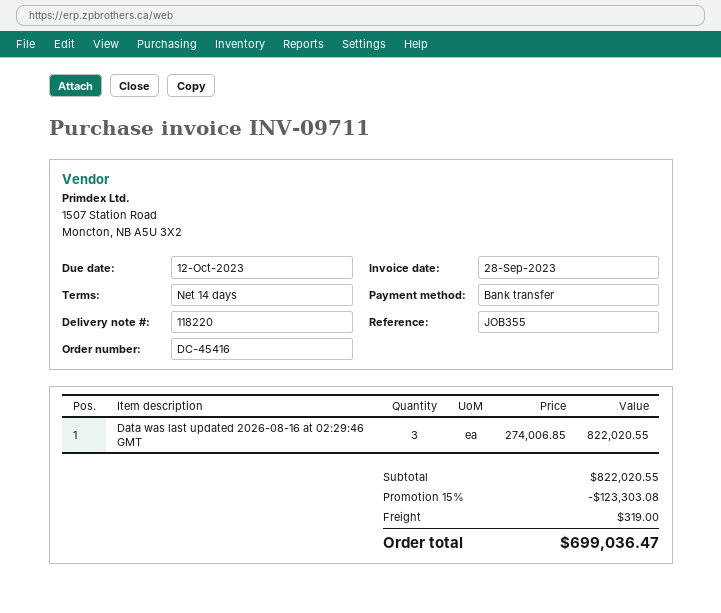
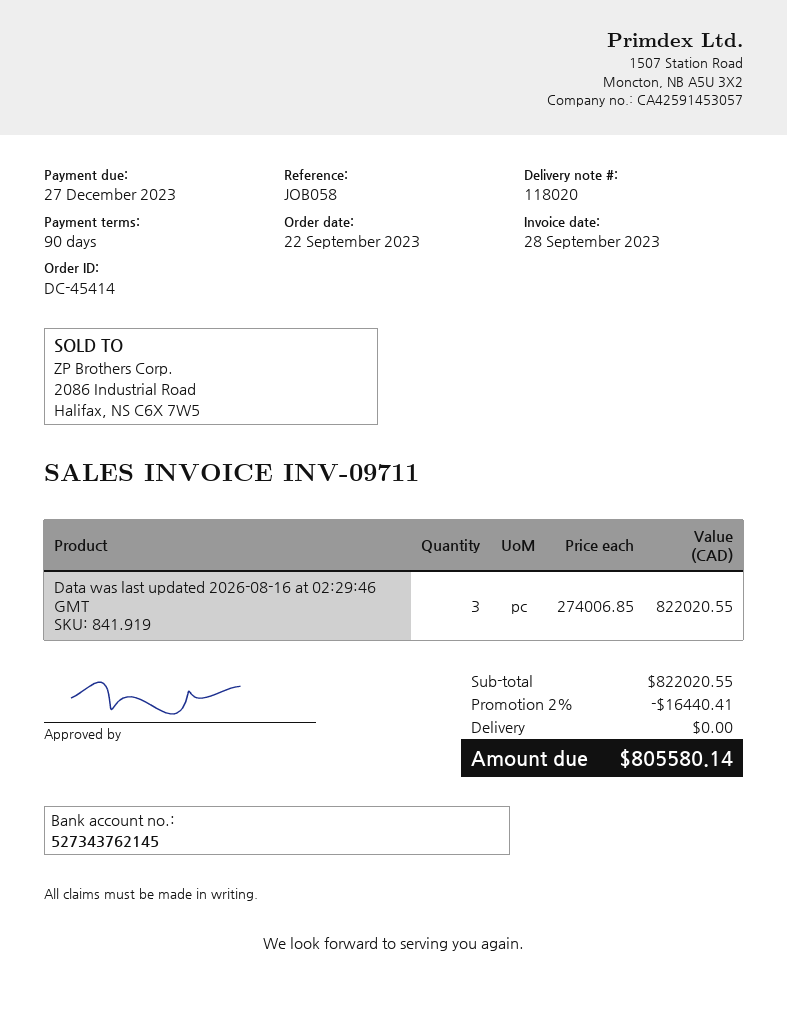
order number: DC-45416 -> DC-45414
delivery note number: 118220 -> 118020
payment terms: 14 days -> 90 days
due date: 2023-10-12 -> 2023-12-27
reference: JOB355 -> JOB058
discount: 15% = 123303.08 -> 2% = 16440.41
shipping: 319.00 -> 0.00
total: 699036.47 -> 805580.14

